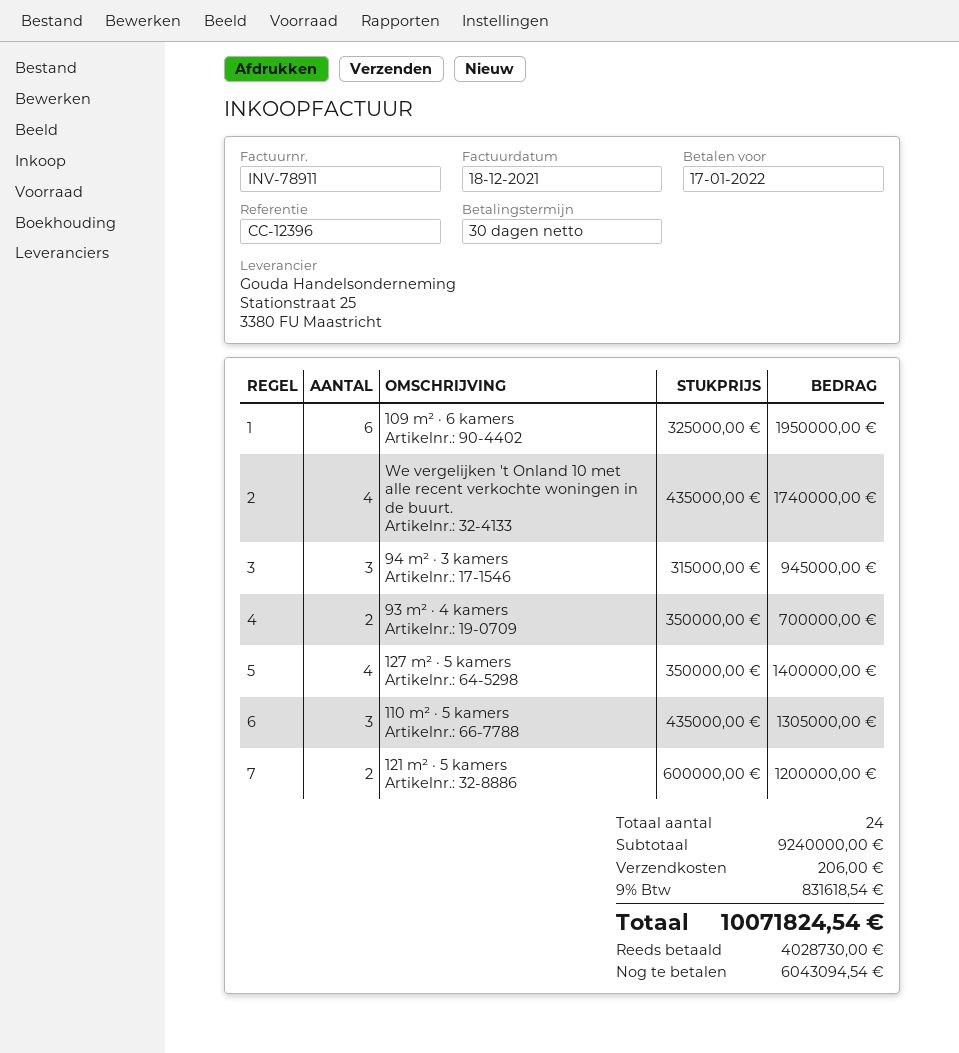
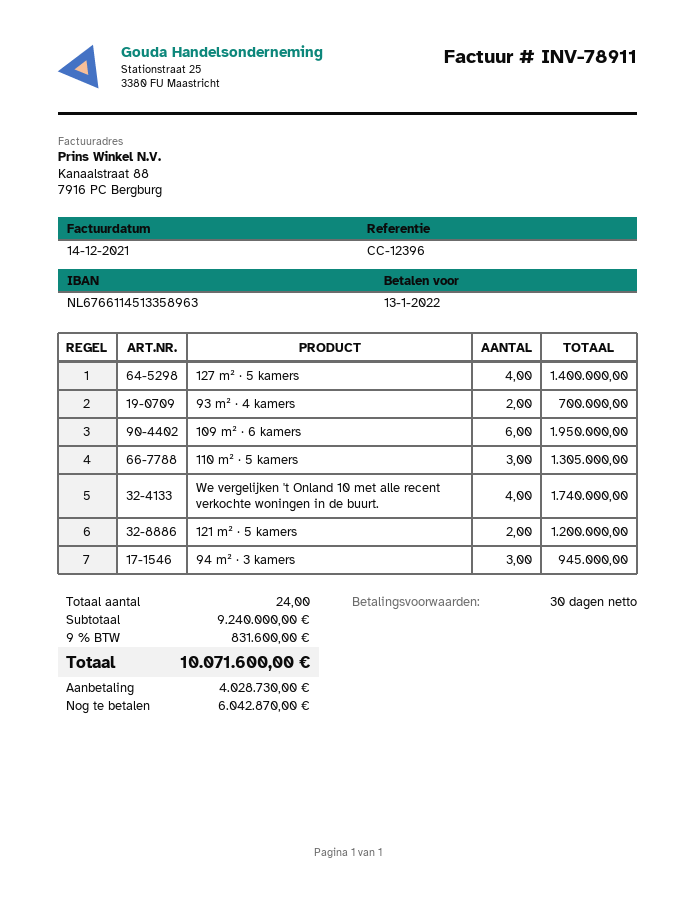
invoice date: 2021-12-18 -> 2021-12-14
due date: 2022-01-17 -> 2022-01-13
shipping: 206.00 -> none
tax: 9% = 831618.54 -> 9% = 831600.00
total: 10071824.54 -> 10071600.00
balance: 6043094.54 -> 6042870.00

